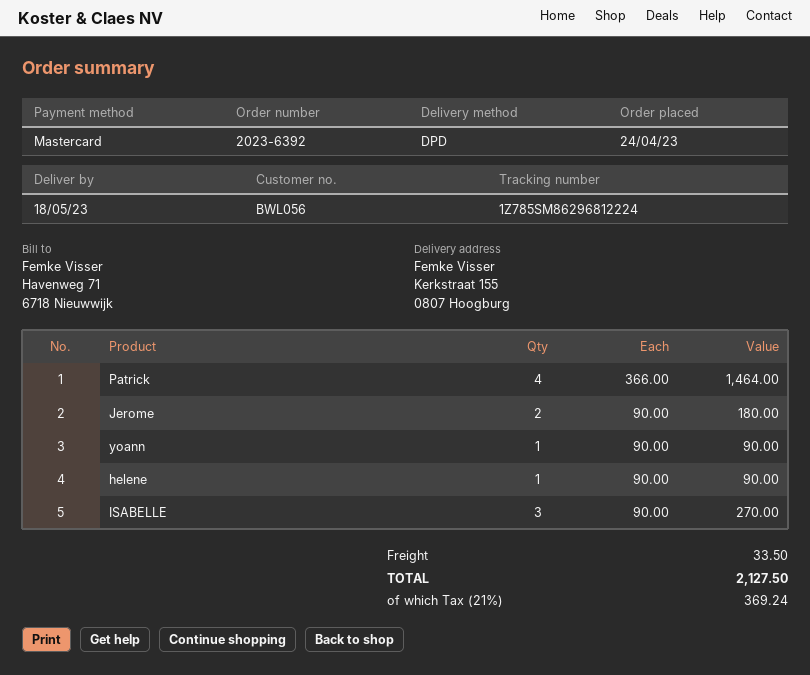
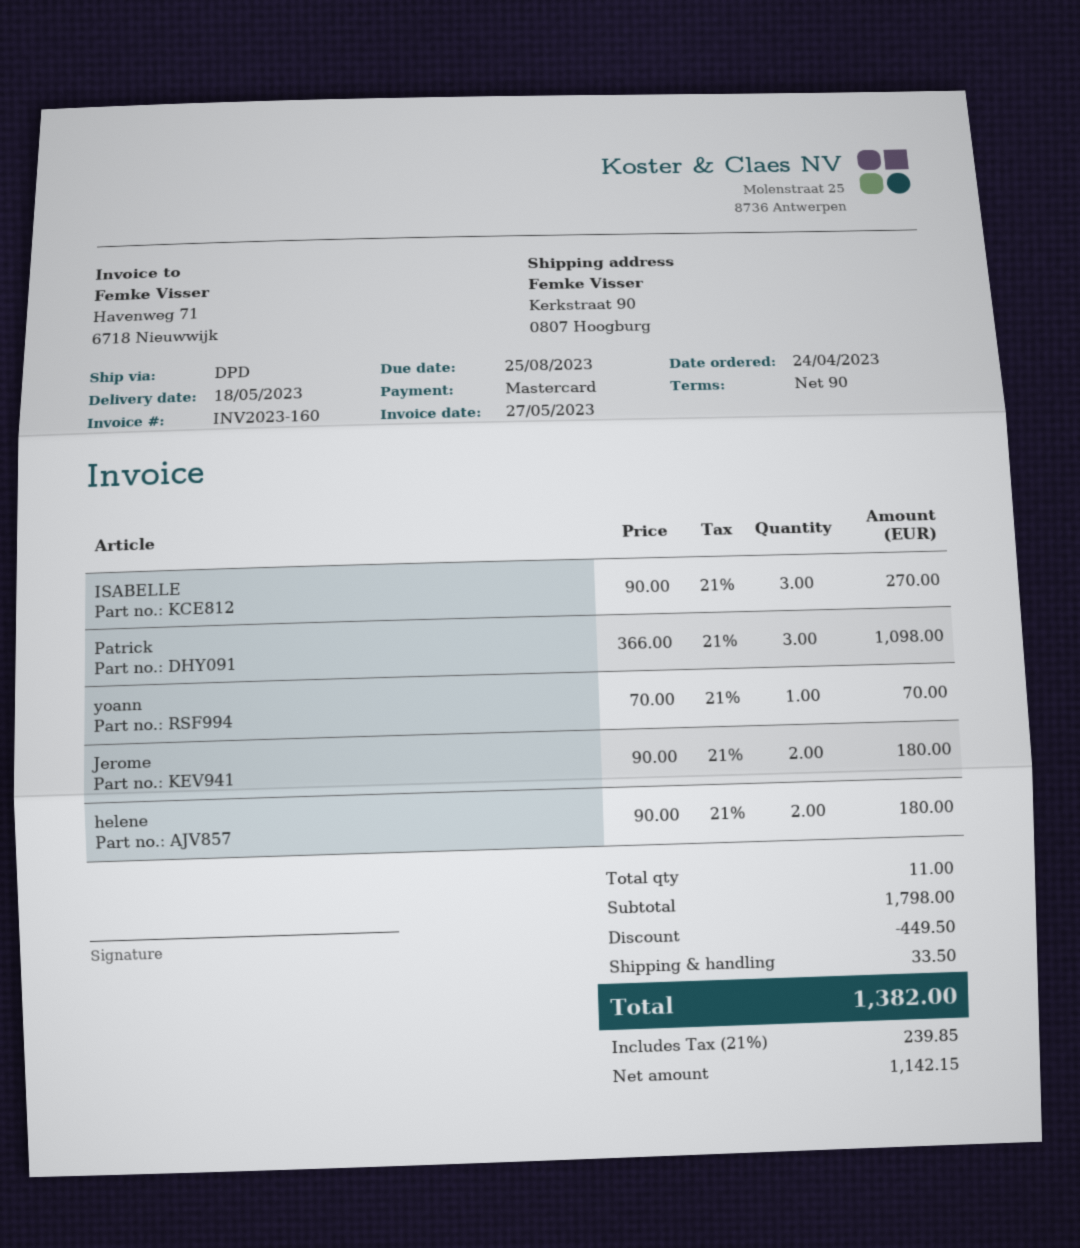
ship to: Kerkstraat 155, 0807 Hoogburg -> Kerkstraat 90, 0807 Hoogburg
Patrick: 4 x 366.00 = 1464.00 -> 3 x 366.00 = 1098.00
yoann: 1 x 90.00 = 90.00 -> 1 x 70.00 = 70.00
helene: 1 x 90.00 = 90.00 -> 2 x 90.00 = 180.00
discount: none -> 449.50
tax: 21% = 369.24 -> 21% = 239.85
total: 2127.50 -> 1382.00

